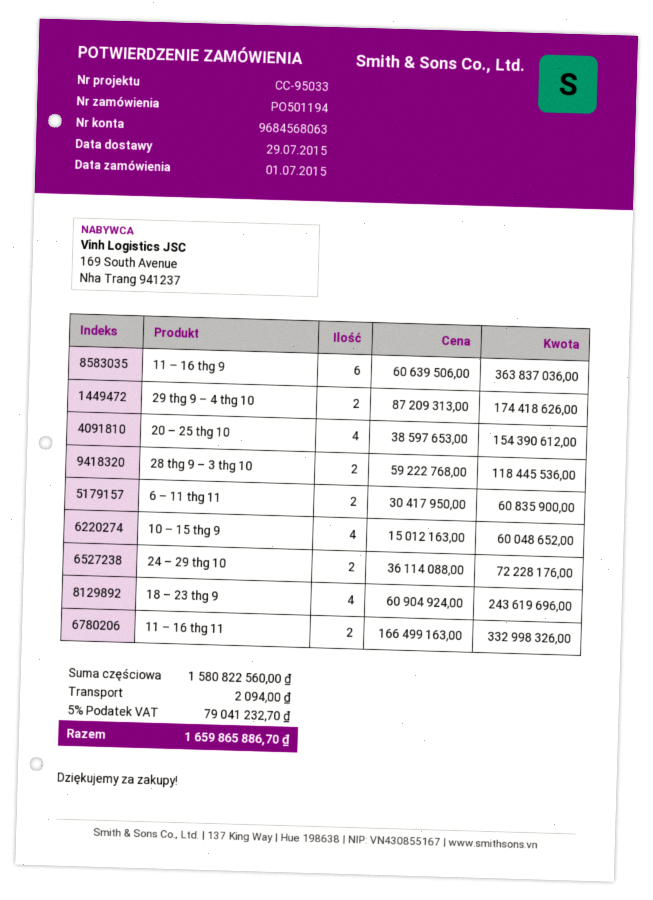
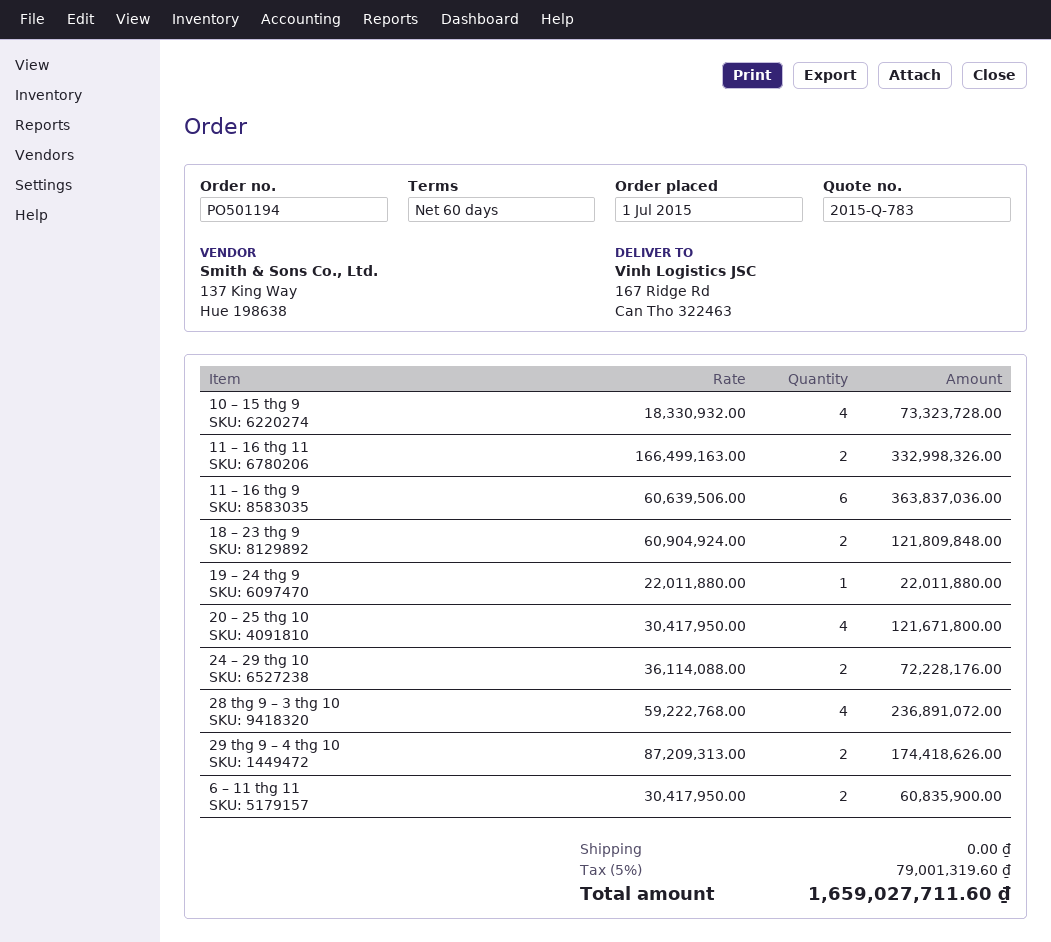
20 – 25 thg 10: 4 x 38597653.00 = 154390612.00 -> 4 x 30417950.00 = 121671800.00
28 thg 9 – 3 thg 10: 2 x 59222768.00 = 118445536.00 -> 4 x 59222768.00 = 236891072.00
10 – 15 thg 9: 4 x 15012163.00 = 60048652.00 -> 4 x 18330932.00 = 73323728.00
18 – 23 thg 9: 4 x 60904924.00 = 243619696.00 -> 2 x 60904924.00 = 121809848.00
19 – 24 thg 9: none -> 1 x 22011880.00 = 22011880.00
shipping: 2094.00 -> 0.00
tax: 5% = 79041232.70 -> 5% = 79001319.60
total: 1659865886.70 -> 1659027711.60

